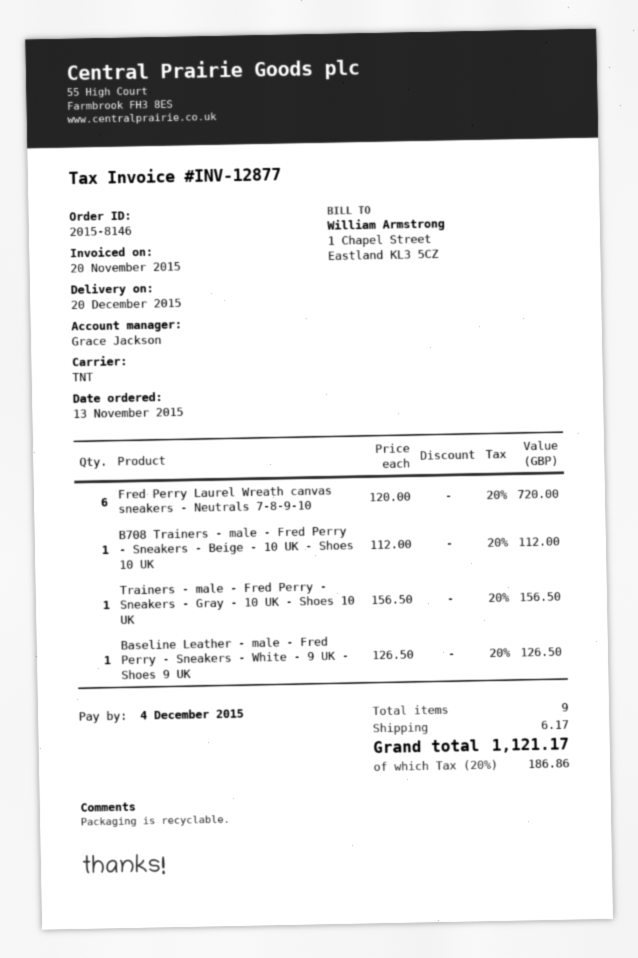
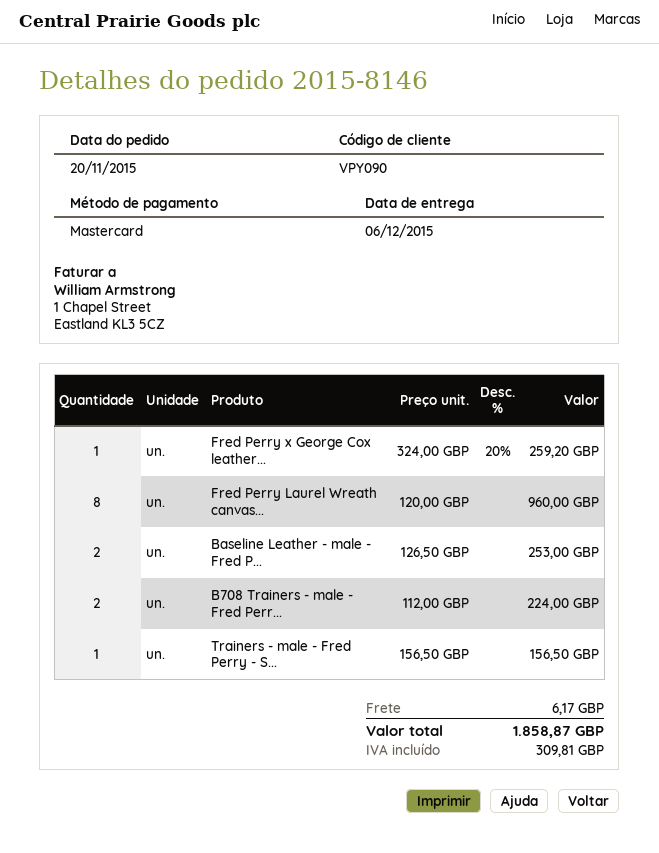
order date: 2015-11-13 -> 2015-11-20
delivery date: 2015-12-20 -> 2015-12-06
Fred Perry Laurel Wreath canvas sneakers - Neutrals 7-8-9-10: 6 x 120.00 = 720.00 -> 8 x 120.00 = 960.00
B708 Trainers - male - Fred Perry - Sneakers - Beige - 10 UK - Shoes 10 UK: 1 x 112.00 = 112.00 -> 2 x 112.00 = 224.00
Baseline Leather - male - Fred Perry - Sneakers - White - 9 UK - Shoes 9 UK: 1 x 126.50 = 126.50 -> 2 x 126.50 = 253.00
Fred Perry x George Cox leather...: none -> 1 x 324.00 - 20% = 259.20
tax: 186.86 -> 309.81
total: 1121.17 -> 1858.87

